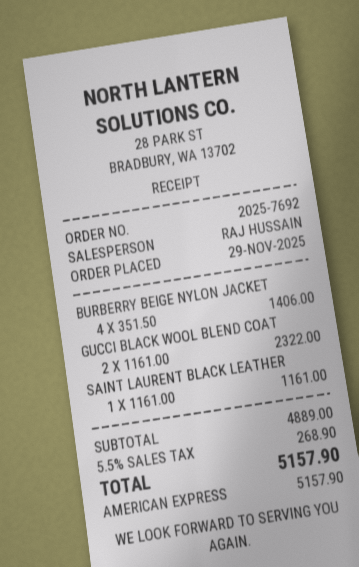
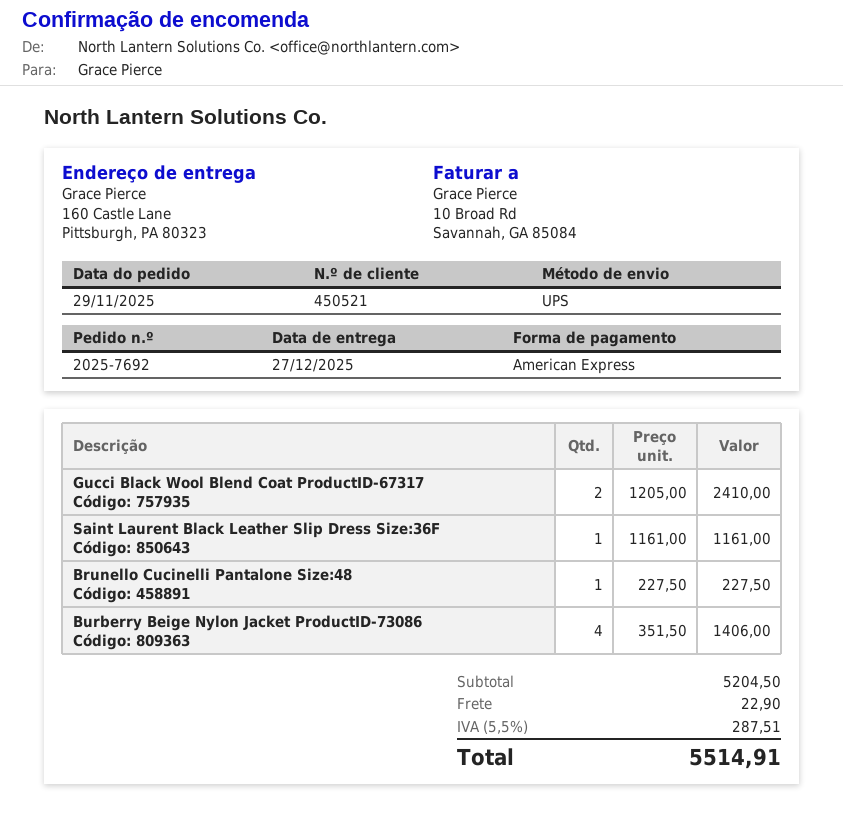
GUCCI BLACK WOOL BLEND COAT: 2 x 1161.00 = 2322.00 -> 2 x 1205.00 = 2410.00
Brunello Cucinelli Pantalone Size:48: none -> 1 x 227.50 = 227.50
subtotal: 4889.00 -> 5204.50
shipping: none -> 22.90
tax: 5.5% = 268.90 -> 5.5% = 287.51
total: 5157.90 -> 5514.91

